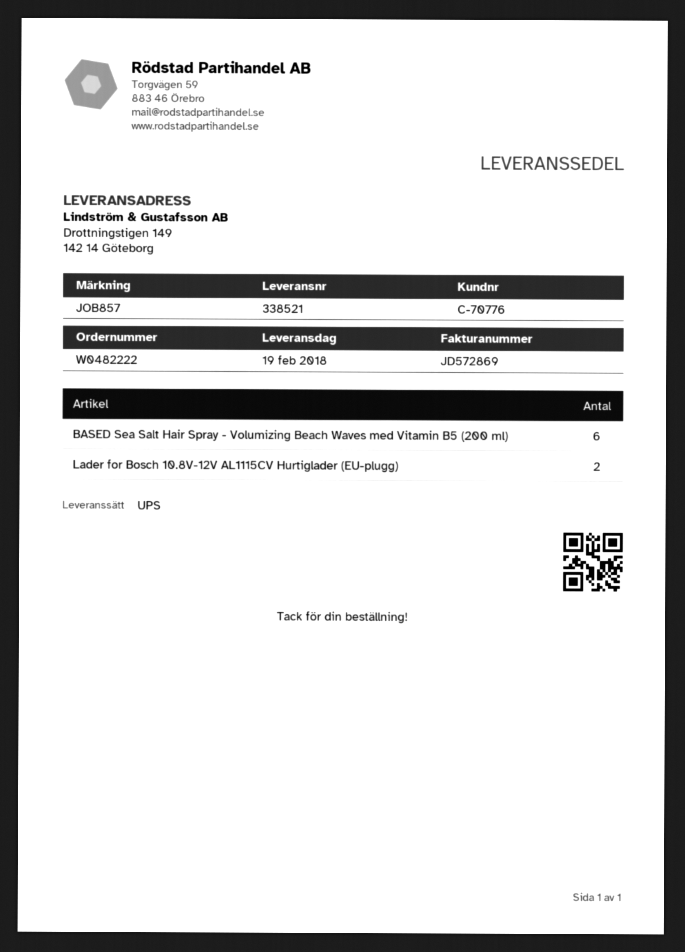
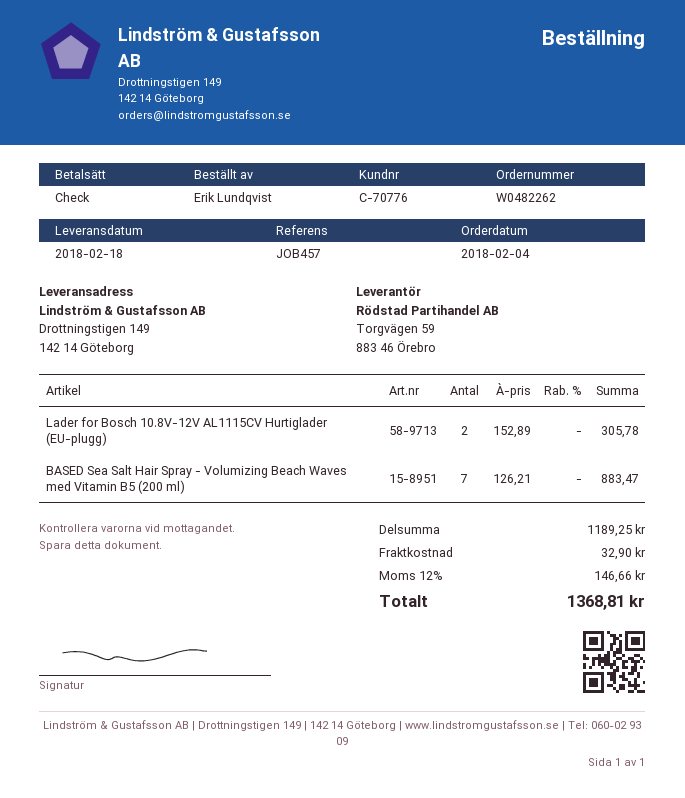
order number: W0482222 -> W0482262
delivery date: 2018-02-19 -> 2018-02-18
reference: JOB857 -> JOB457
BASED Sea Salt Hair Spray - Volumizing Beach Waves med Vitamin B5 (200 ml): 6 -> 7

